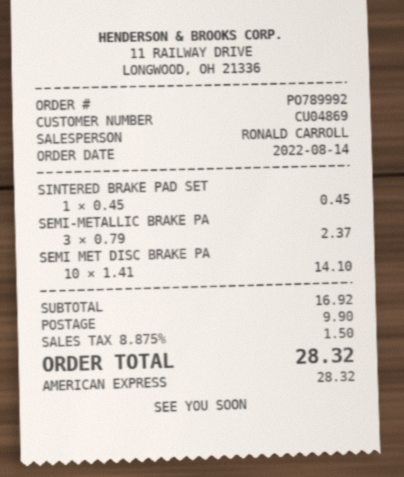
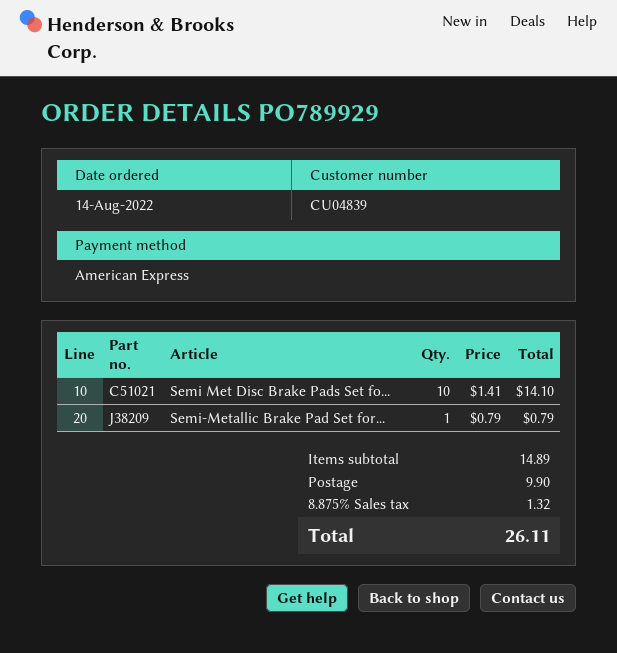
order number: PO789992 -> PO789929
customer number: CU04869 -> CU04839
SINTERED BRAKE PAD SET: 1 x 0.45 = 0.45 -> none
SEMI-METALLIC BRAKE PA: 3 x 0.79 = 2.37 -> 1 x 0.79 = 0.79
subtotal: 16.92 -> 14.89
tax: 8.875% = 1.50 -> 8.875% = 1.32
total: 28.32 -> 26.11

